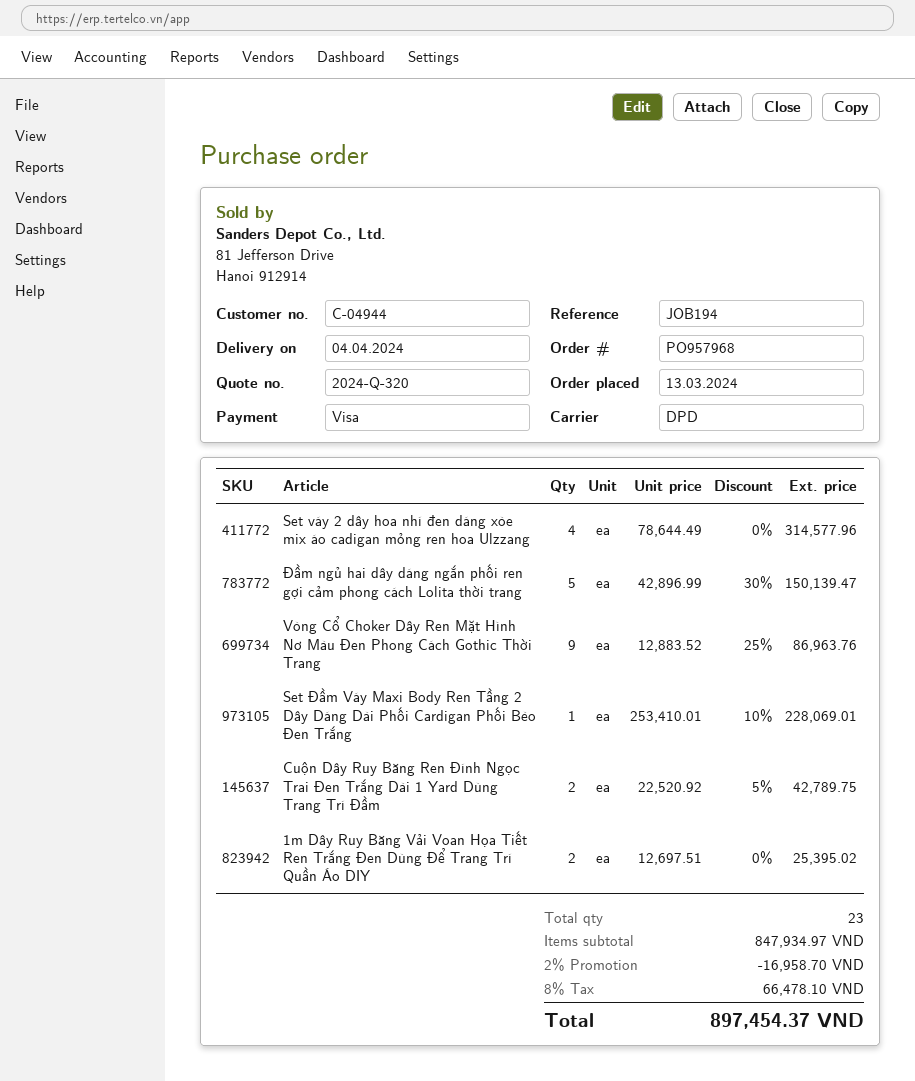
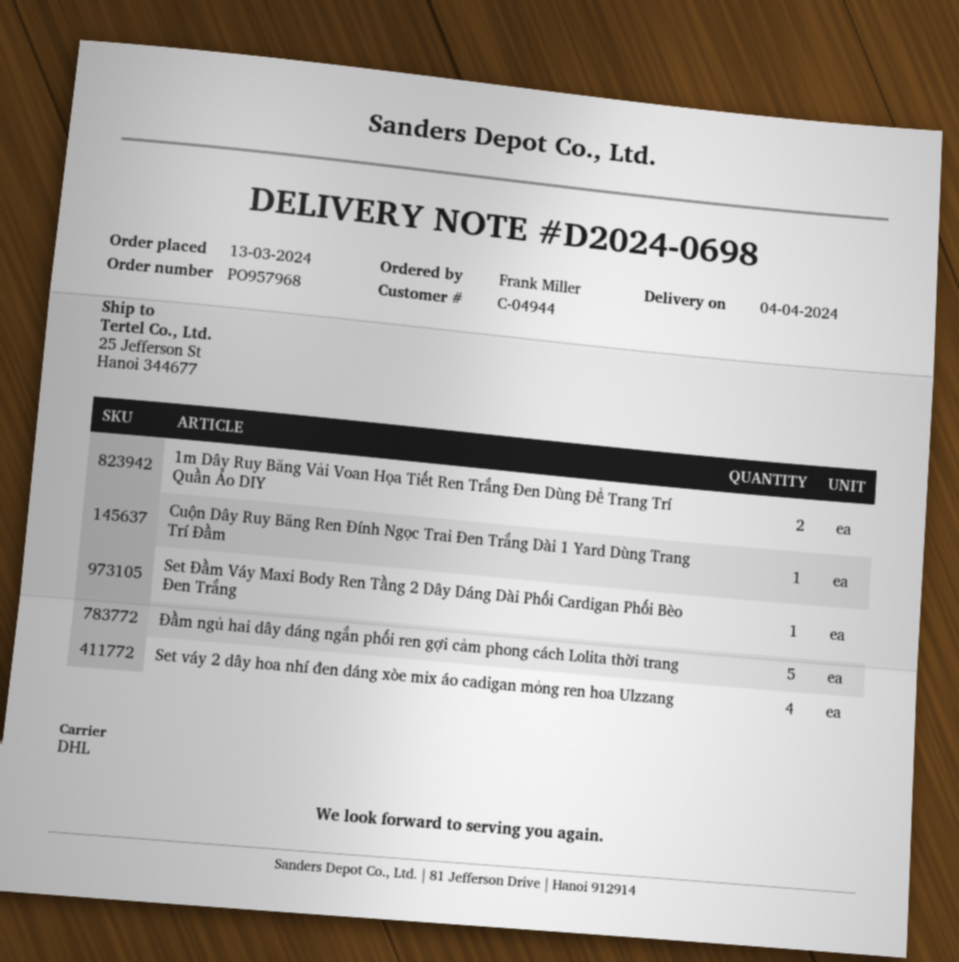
shipping method: DPD -> DHL
Vòng Cổ Choker Dây Ren Mặt Hình Nơ Màu Đen Phong Cách Gothic Thời Trang: 9 -> none
Cuộn Dây Ruy Băng Ren Đính Ngọc Trai Đen Trắng Dài 1 Yard Dùng Trang Trí Đầm: 2 -> 1

